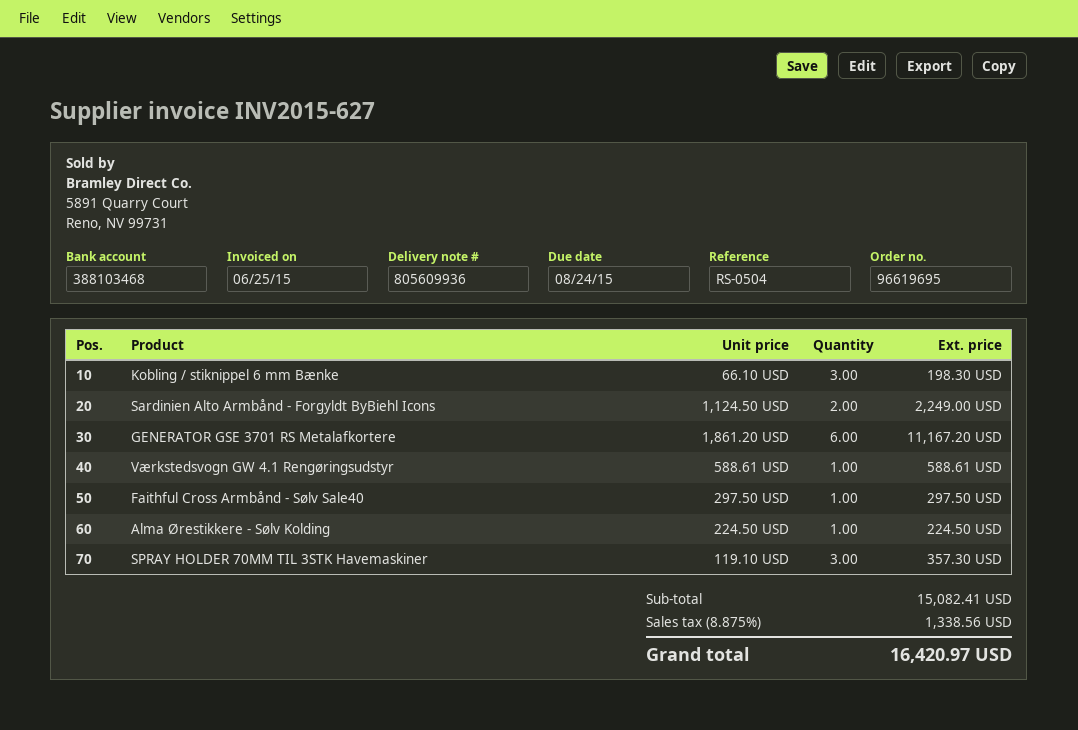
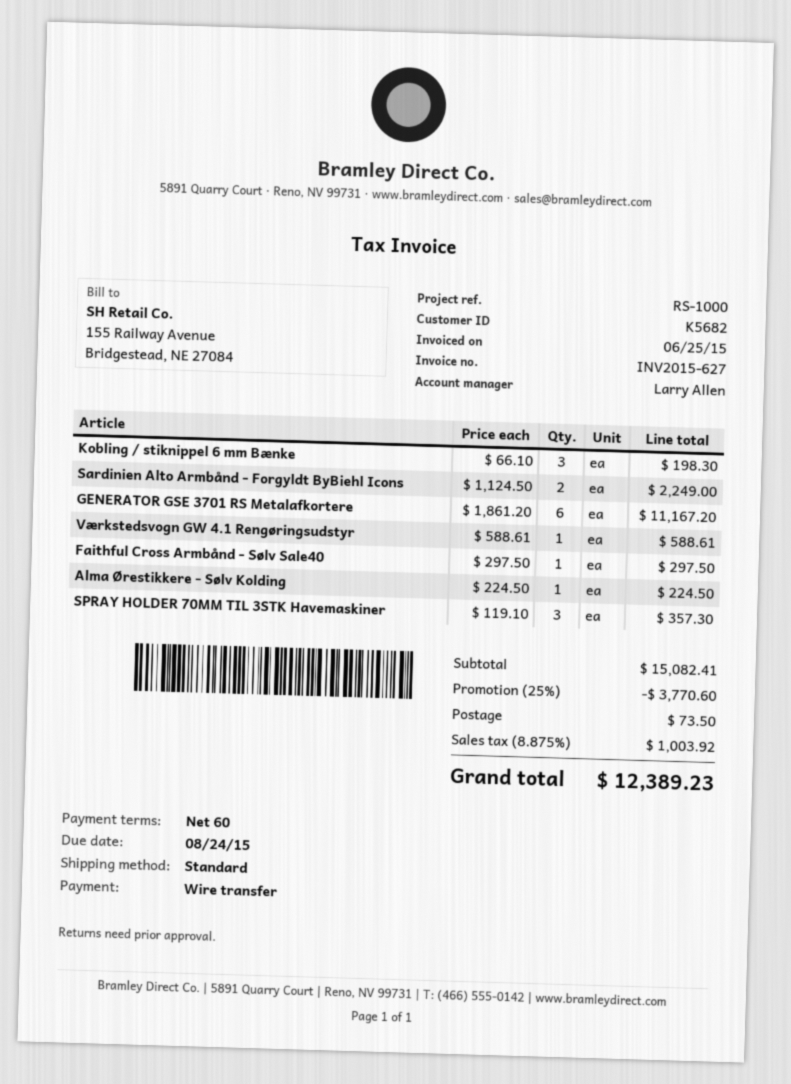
reference: RS-0504 -> RS-1000
discount: none -> 25% = 3770.60
shipping: none -> 73.50
tax: 8.875% = 1338.56 -> 8.875% = 1003.92
total: 16420.97 -> 12389.23

